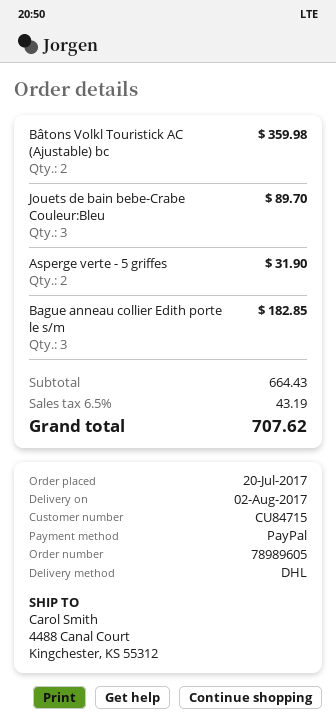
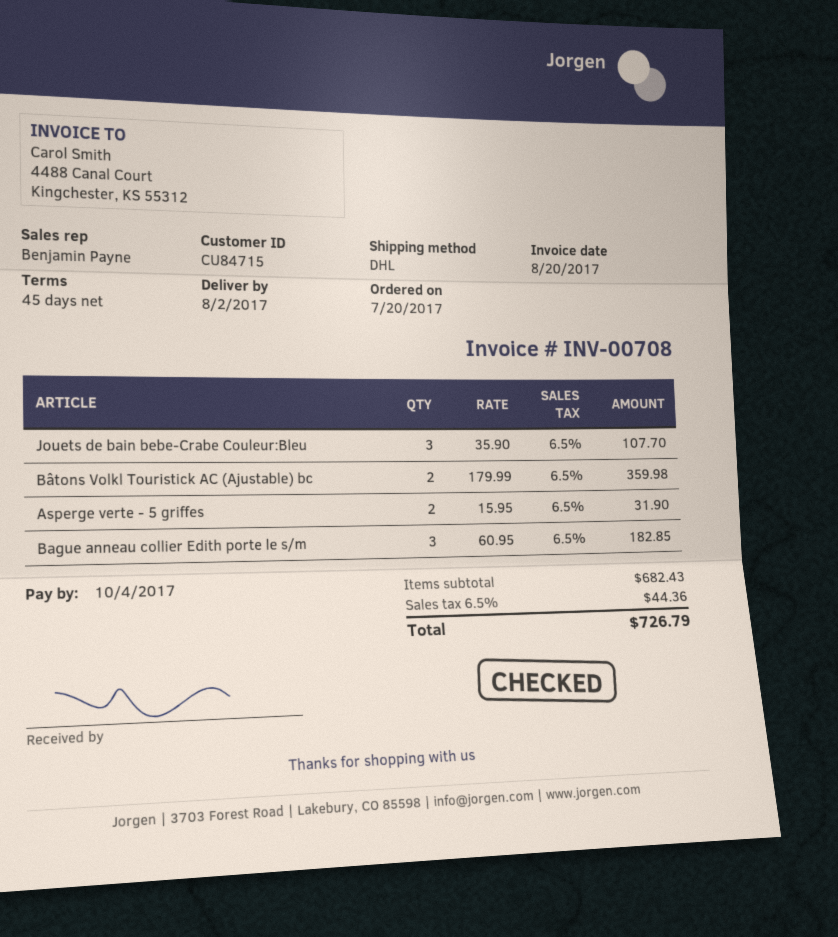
Jouets de bain bebe-Crabe Couleur:Bleu: 3 for 89.70 -> 3 for 107.70
subtotal: 664.43 -> 682.43
tax: 6.5% = 43.19 -> 6.5% = 44.36
total: 707.62 -> 726.79

